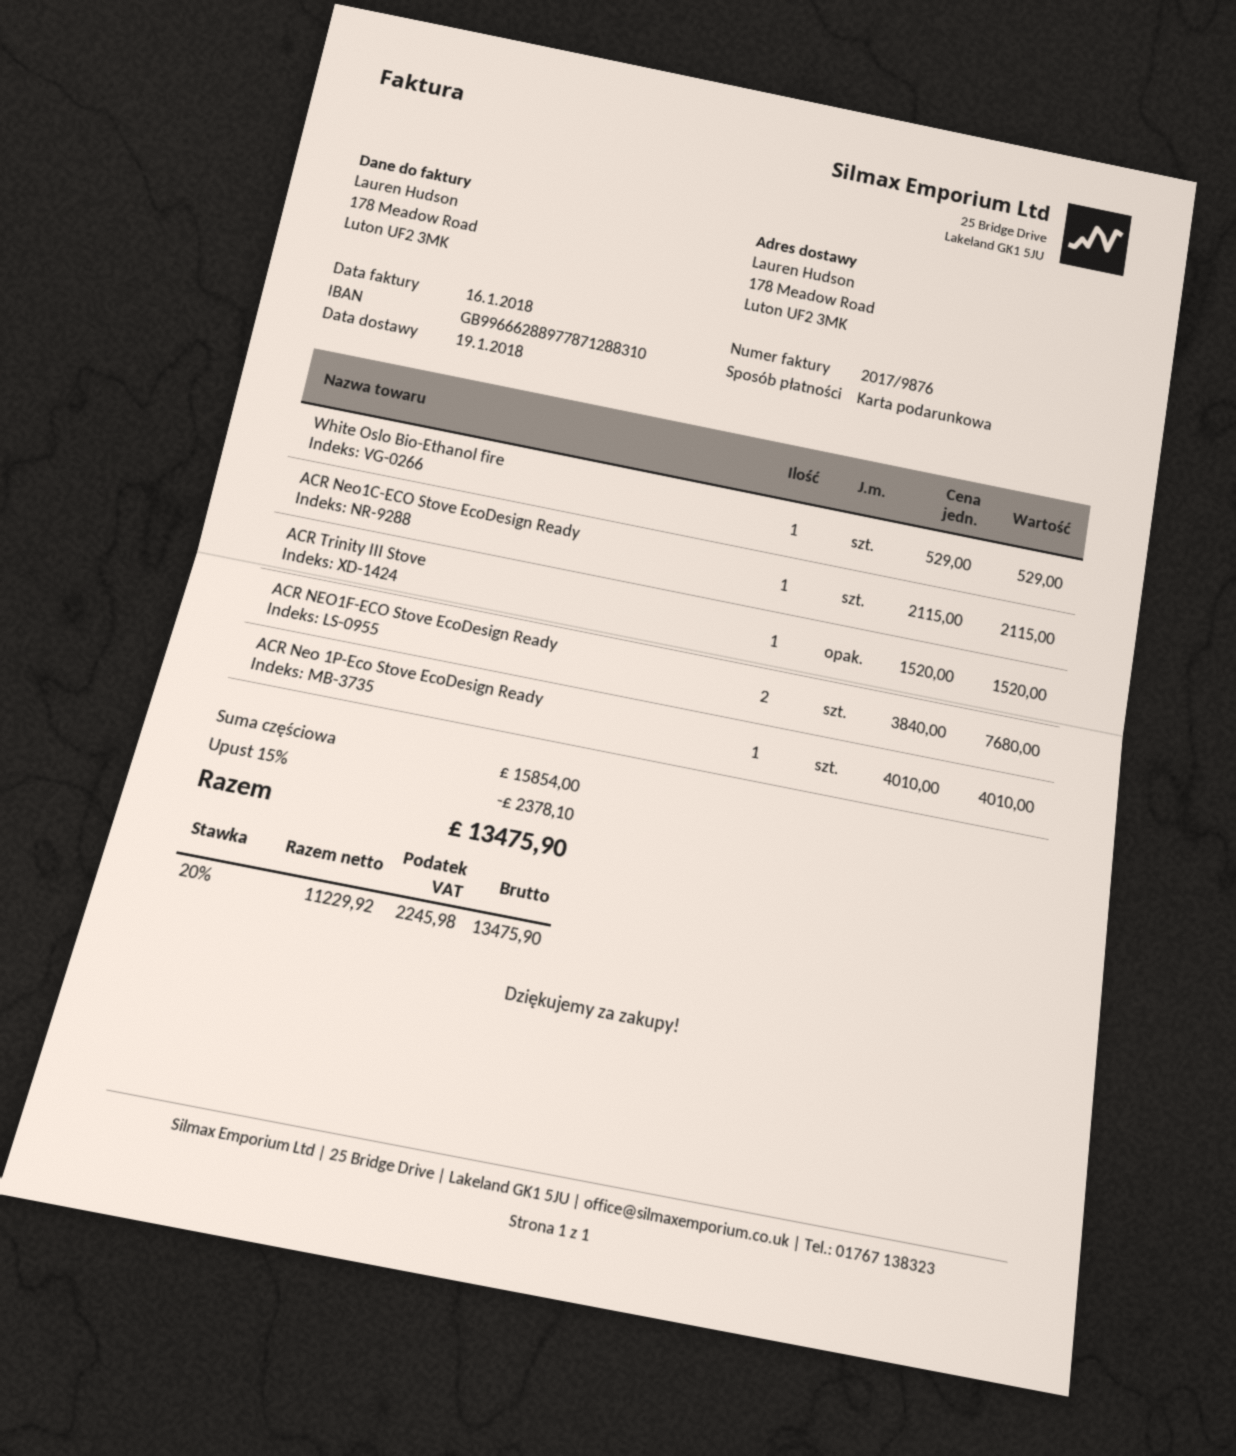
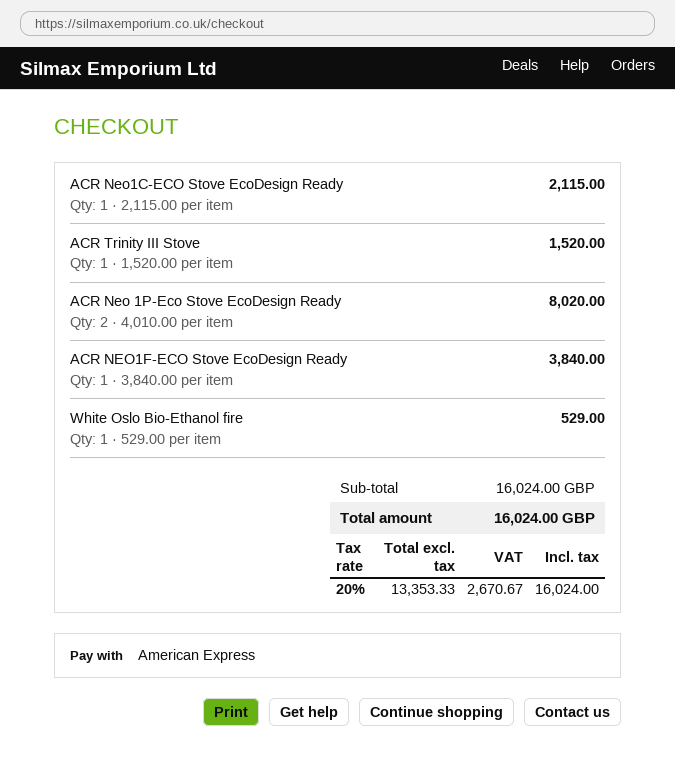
payment method: gift card -> American Express
ACR NEO1F-ECO Stove EcoDesign Ready: 2 x 3840.00 = 7680.00 -> 1 x 3840.00 = 3840.00
ACR Neo 1P-Eco Stove EcoDesign Ready: 1 x 4010.00 = 4010.00 -> 2 x 4010.00 = 8020.00
subtotal: 15854.00 -> 16024.00
discount: 15% = 2378.10 -> none
net: 11229.92 -> 13353.33
tax: 20% = 2245.98 -> 20% = 2670.67
total: 13475.90 -> 16024.00

